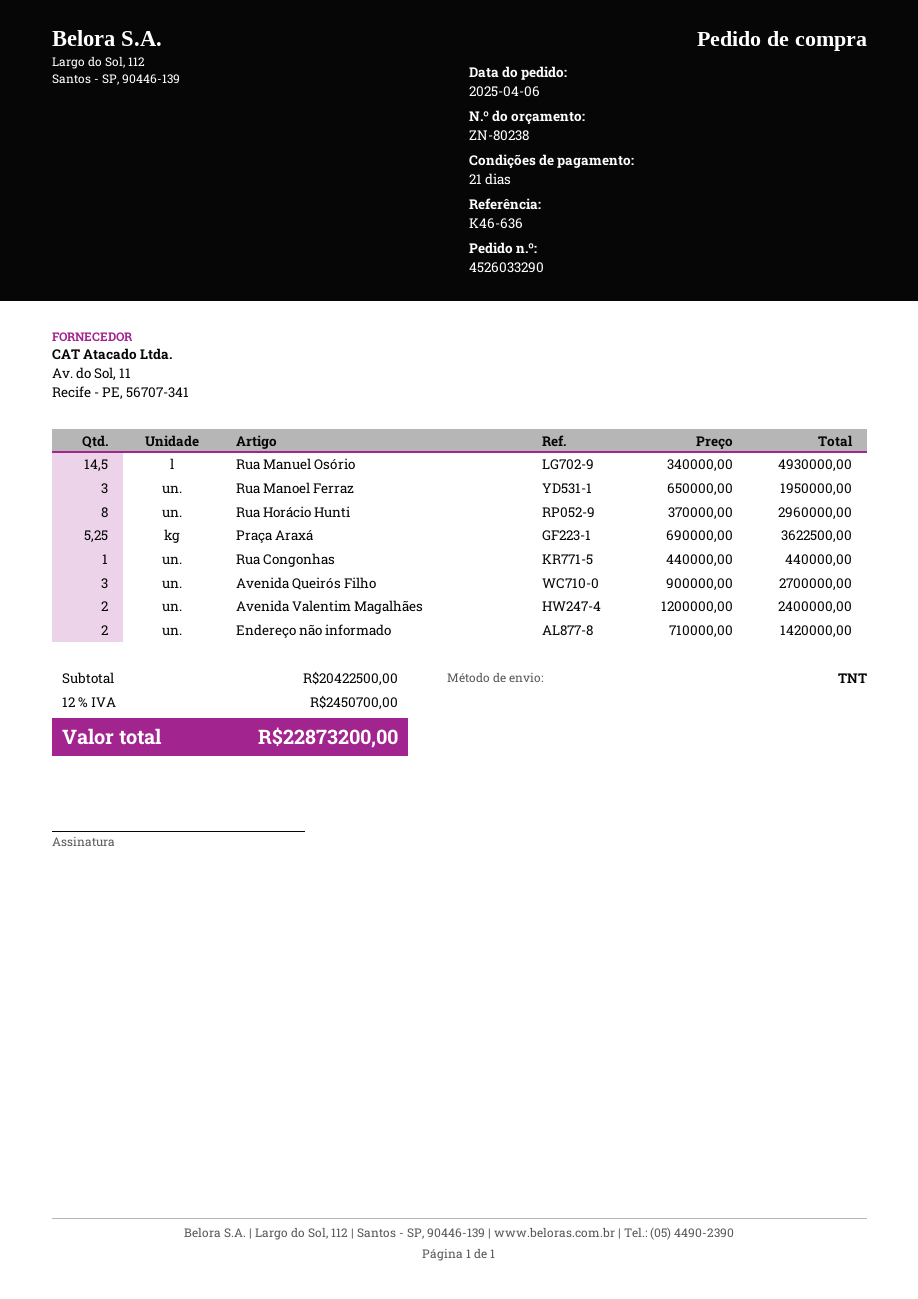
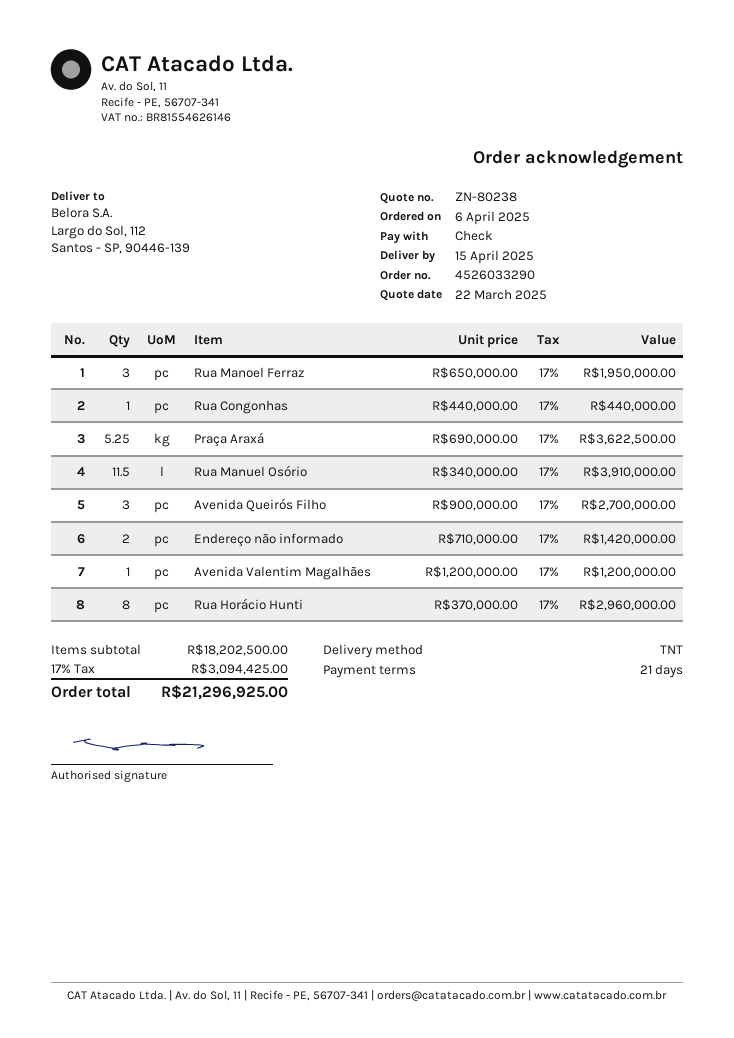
Rua Manuel Osório: 14.5 x 340000.00 = 4930000.00 -> 11.5 x 340000.00 = 3910000.00
Avenida Valentim Magalhães: 2 x 1200000.00 = 2400000.00 -> 1 x 1200000.00 = 1200000.00
subtotal: 20422500.00 -> 18202500.00
tax: 12% = 2450700.00 -> 17% = 3094425.00
total: 22873200.00 -> 21296925.00

